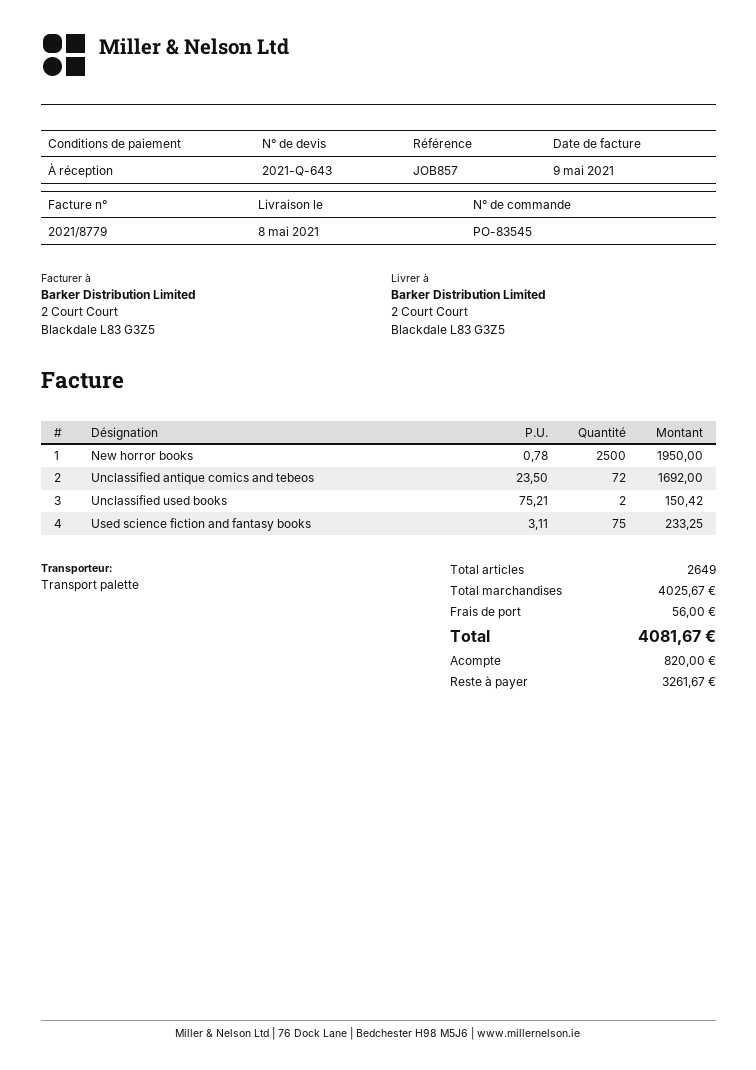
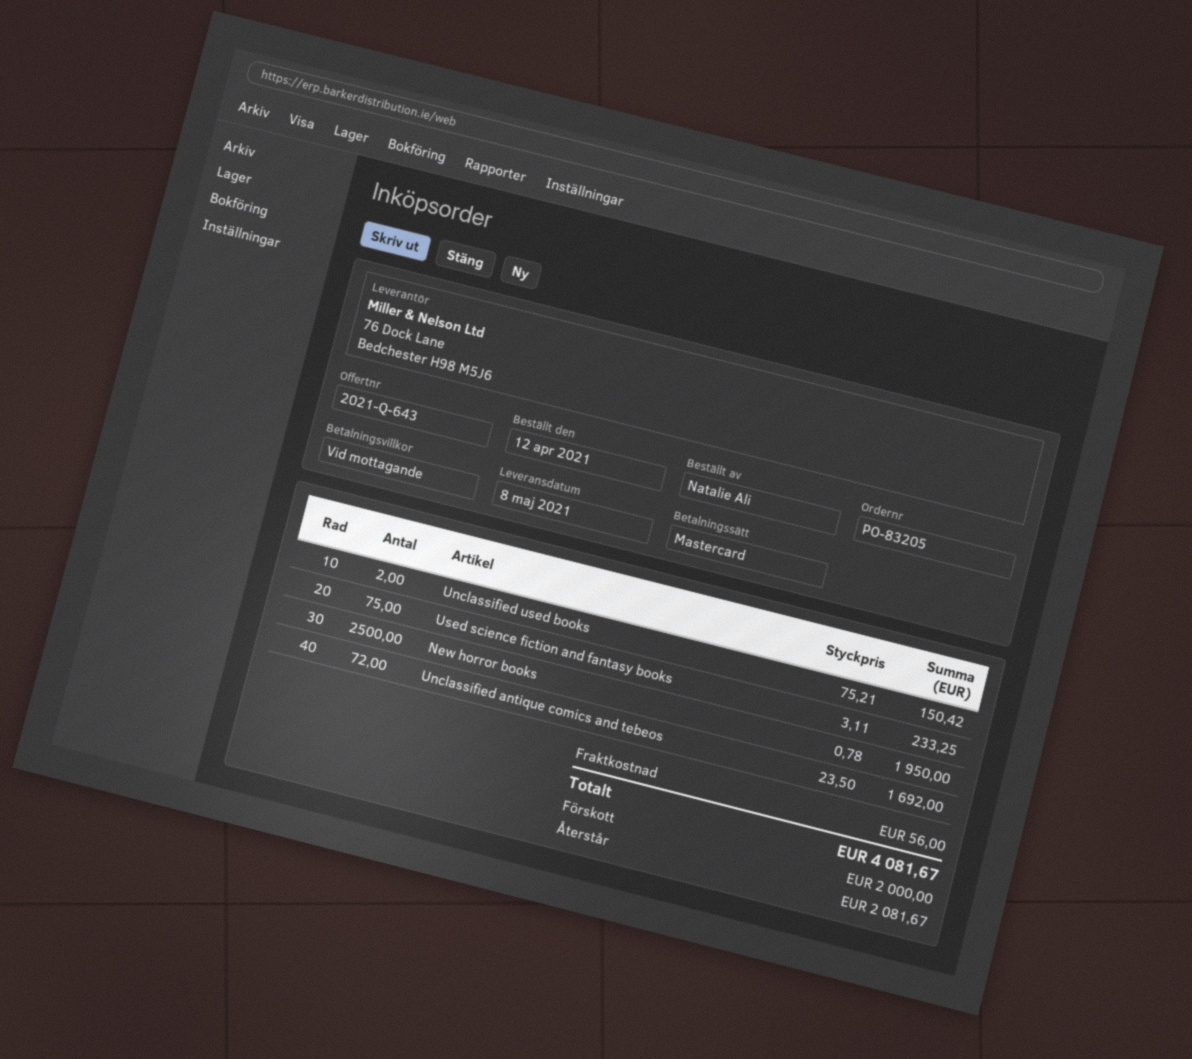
order number: PO-83545 -> PO-83205
deposit: 820.00 -> 2000.00
balance: 3261.67 -> 2081.67

